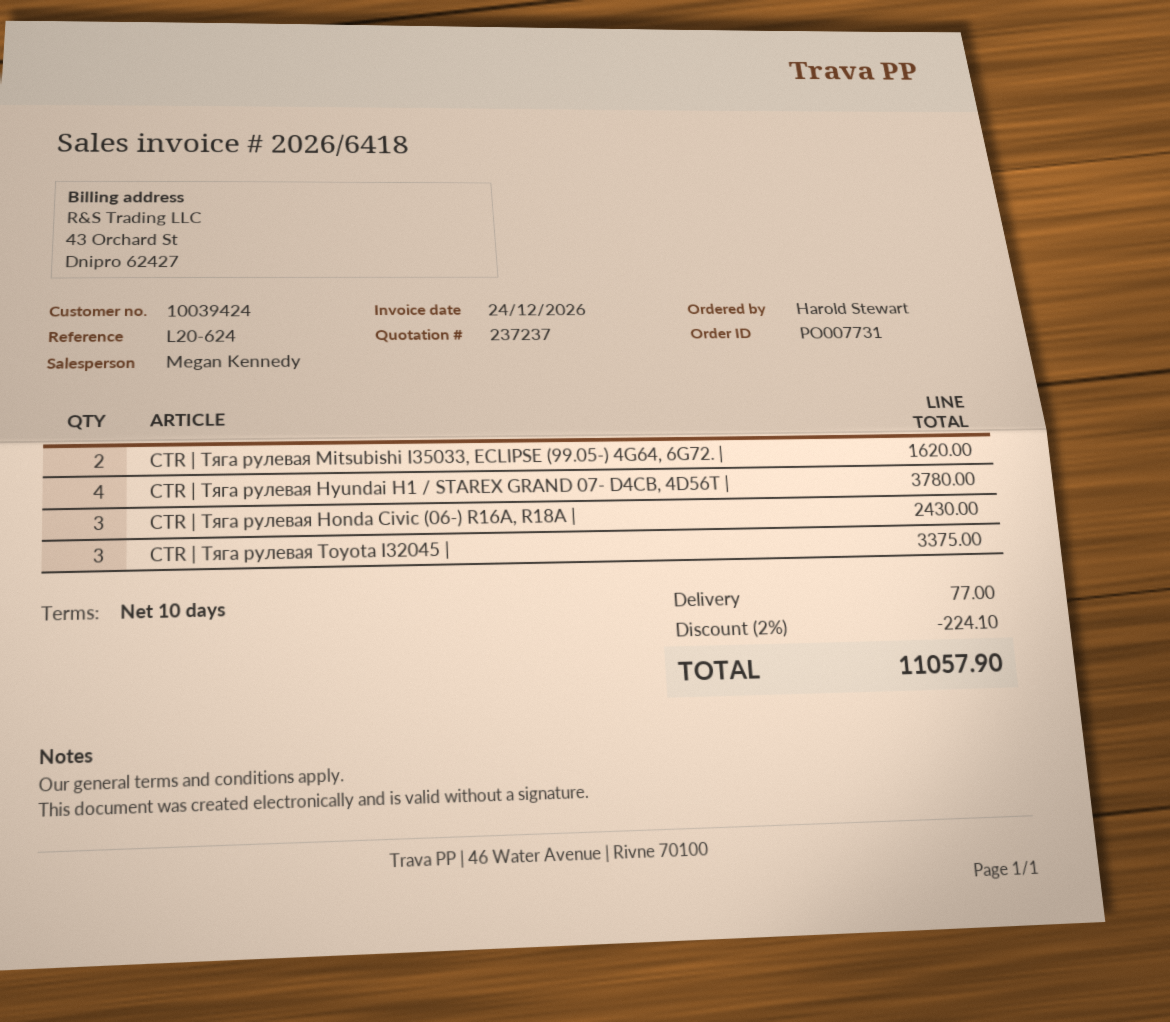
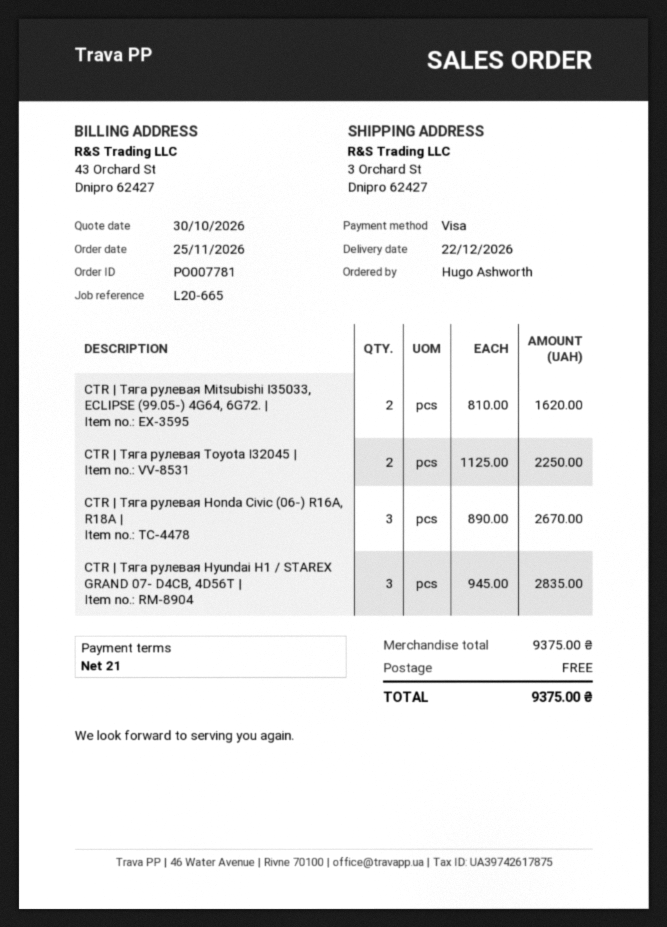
order number: PO007731 -> PO007781
payment terms: 10 days -> 21 days
reference: L20-624 -> L20-665
ordered by: Harold Stewart -> Hugo Ashworth
CTR | Тяга рулевая Hyundai H1 / STAREX GRAND 07- D4CB, 4D56T |: 4 for 3780.00 -> 3 for 2835.00
CTR | Тяга рулевая Honda Civic (06-) R16A, R18A |: 3 for 2430.00 -> 3 for 2670.00
CTR | Тяга рулевая Toyota I32045 |: 3 for 3375.00 -> 2 for 2250.00
discount: 2% = 224.10 -> none
shipping: 77.00 -> 0.00
total: 11057.90 -> 9375.00

